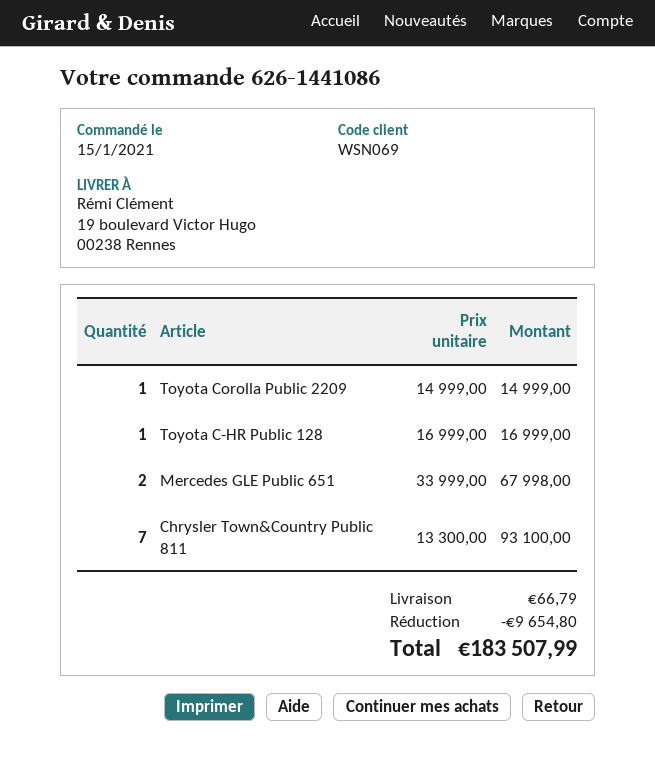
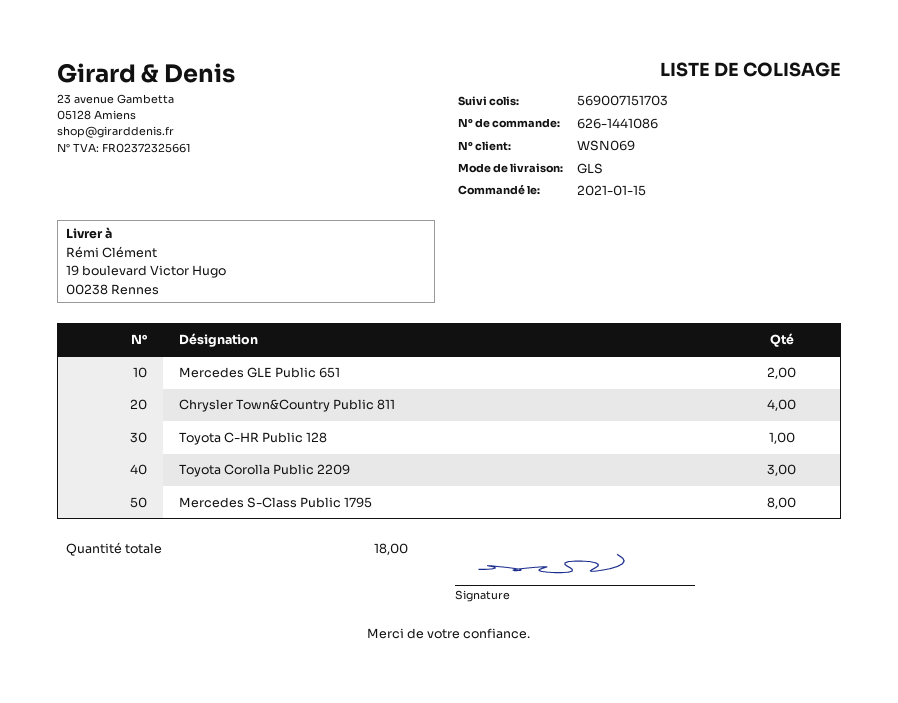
Toyota Corolla Public 2209: 1 -> 3
Chrysler Town&Country Public 811: 7 -> 4
Mercedes S-Class Public 1795: none -> 8

